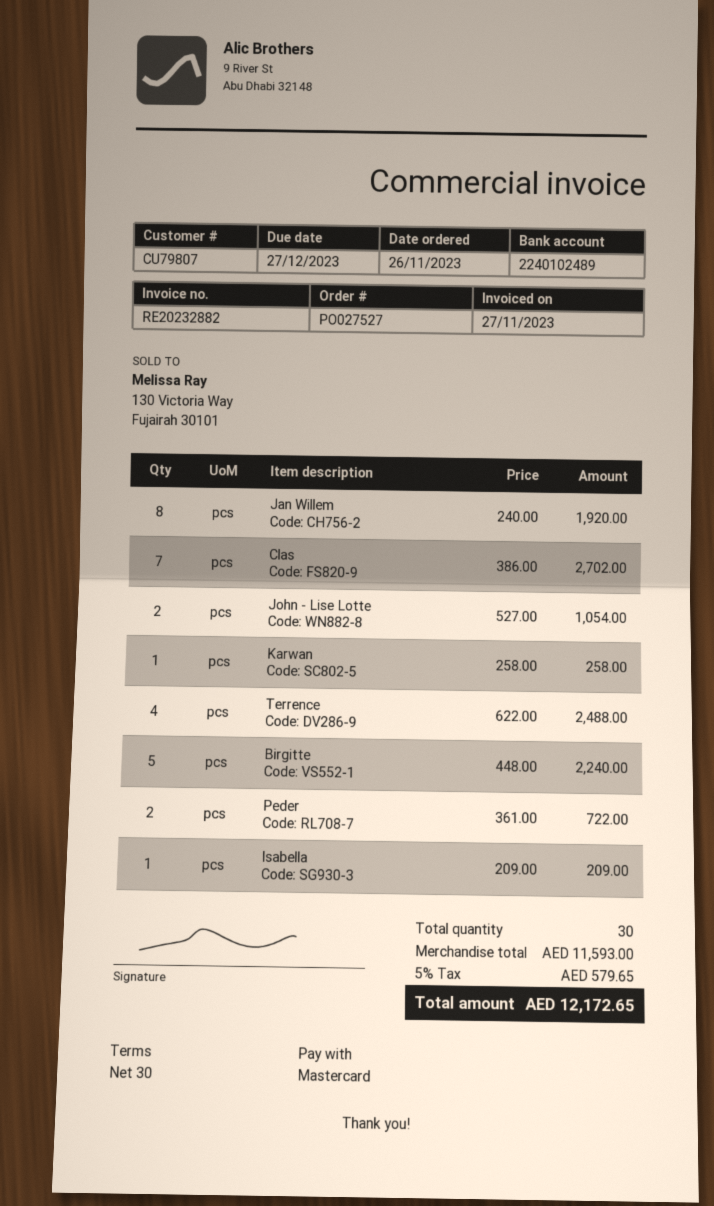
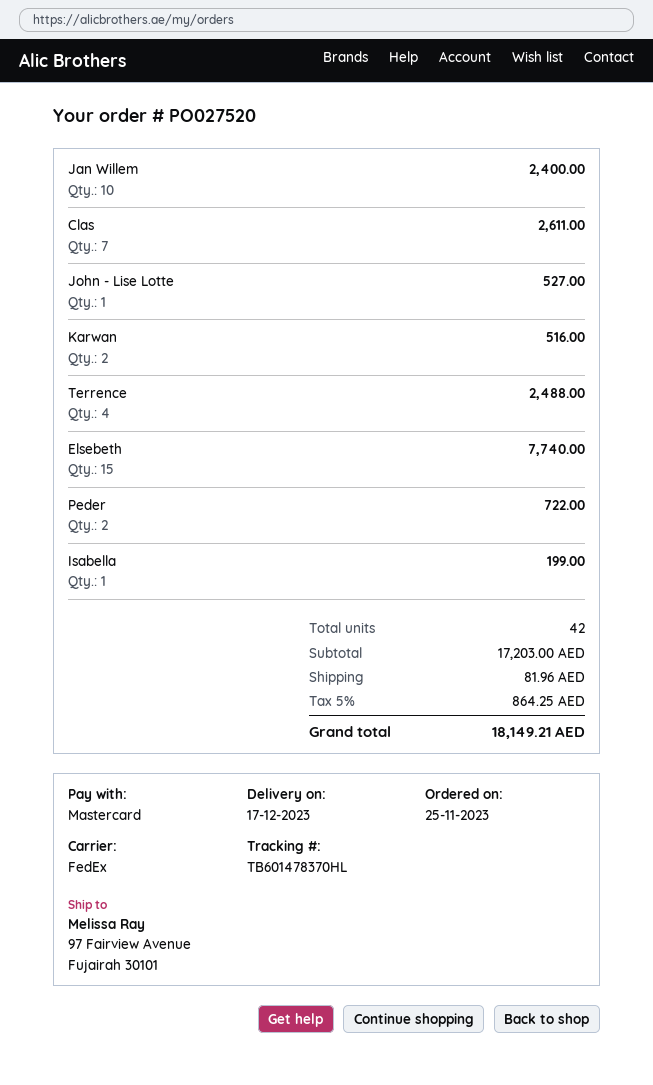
order number: PO027527 -> PO027520
order date: 2023-11-26 -> 2023-11-25
Jan Willem: 8 for 1920.00 -> 10 for 2400.00
Clas: 7 for 2702.00 -> 7 for 2611.00
John - Lise Lotte: 2 for 1054.00 -> 1 for 527.00
Karwan: 1 for 258.00 -> 2 for 516.00
Birgitte: 5 for 2240.00 -> none
Isabella: 1 for 209.00 -> 1 for 199.00
Elsebeth: none -> 15 for 7740.00
total quantity: 30 -> 42
subtotal: 11593.00 -> 17203.00
shipping: none -> 81.96
tax: 5% = 579.65 -> 5% = 864.25
total: 12172.65 -> 18149.21

